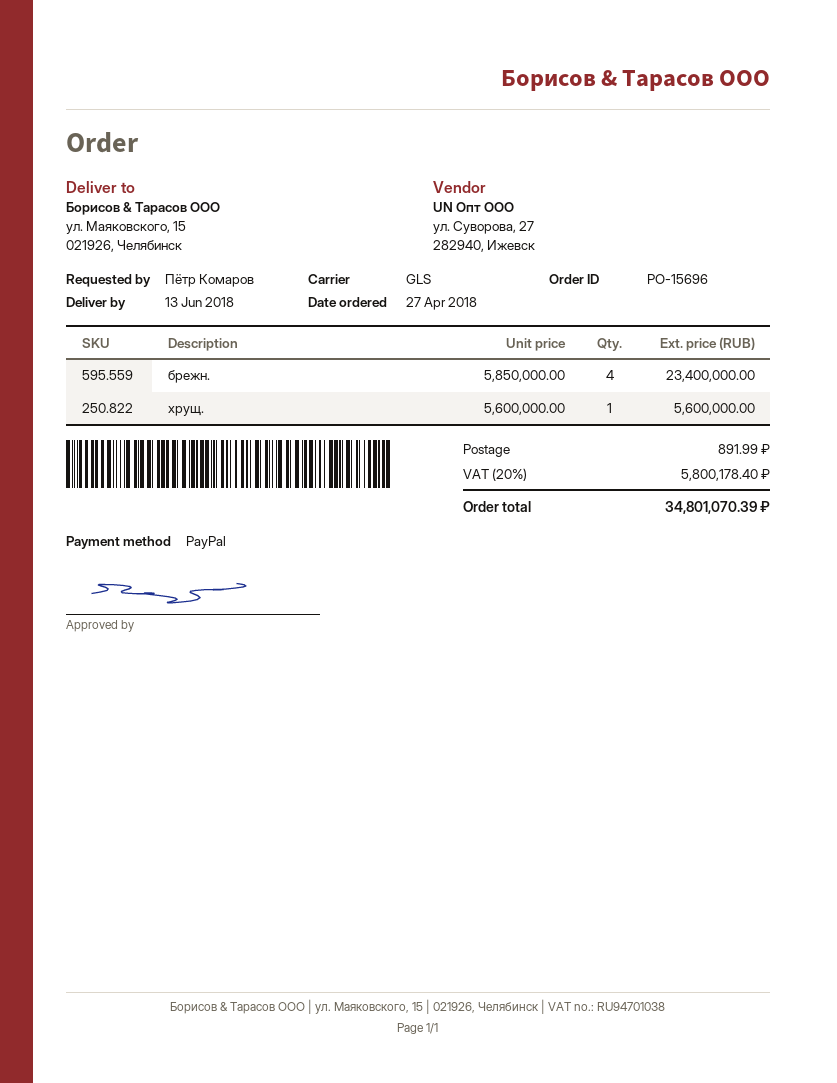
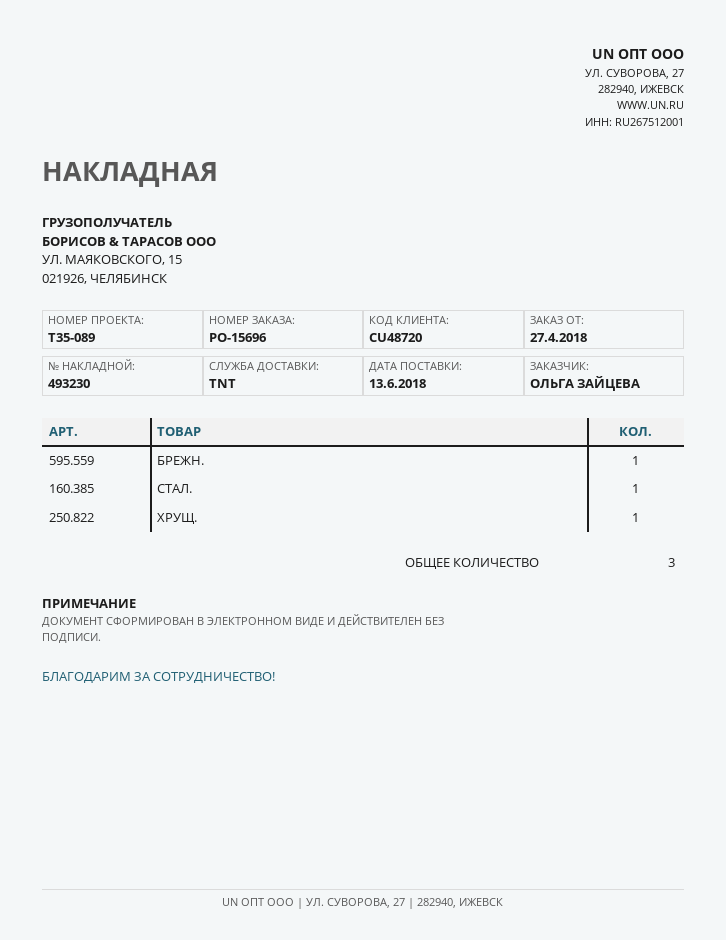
ordered by: Пётр Комаров -> ОЛЬГА ЗАЙЦЕВА
shipping method: GLS -> TNT
брежн.: 4 -> 1
СТАЛ.: none -> 1

